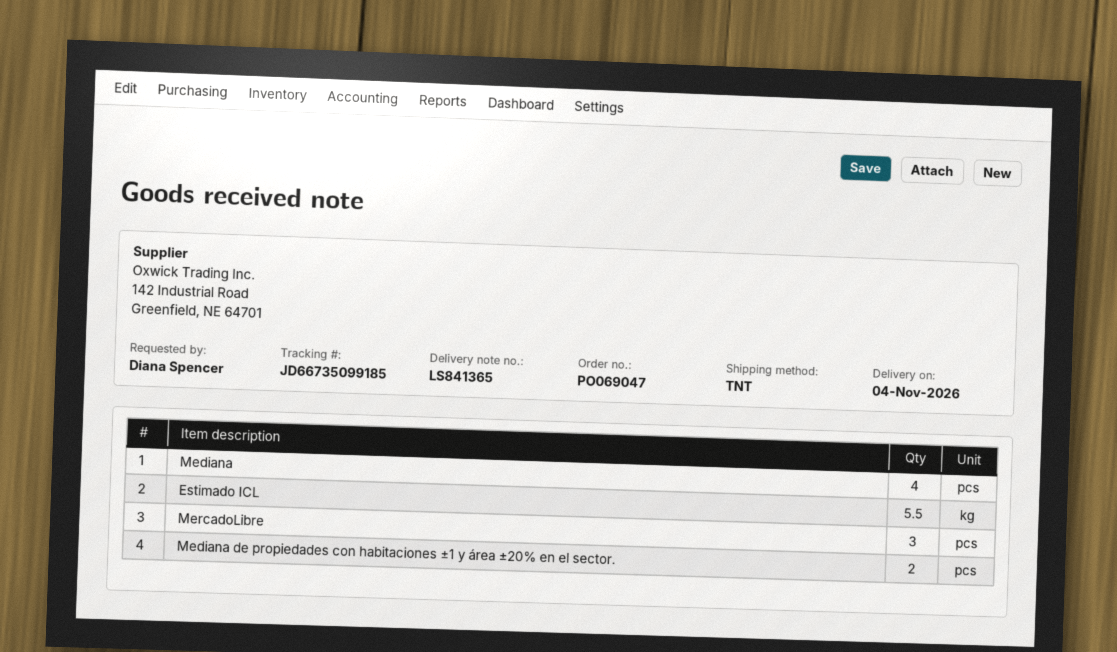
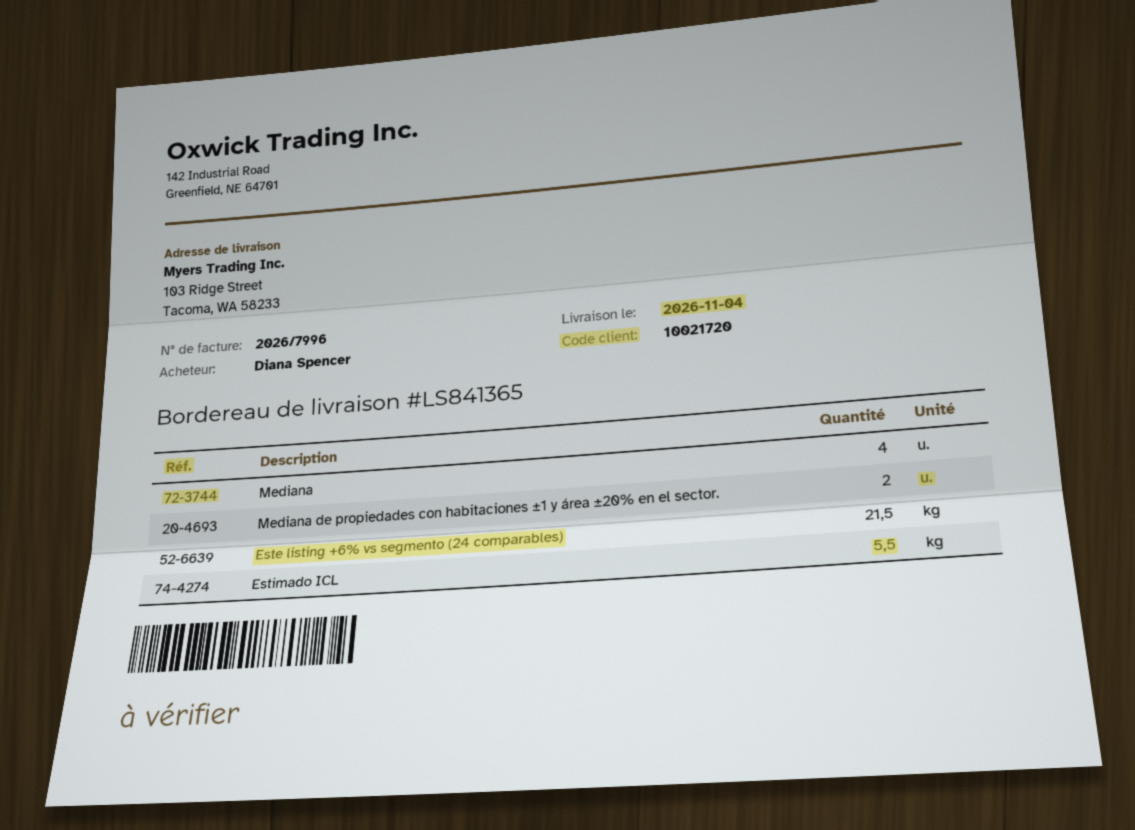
MercadoLibre: 3 -> none
Este listing +6% vs segmento (24 comparables): none -> 21.5

